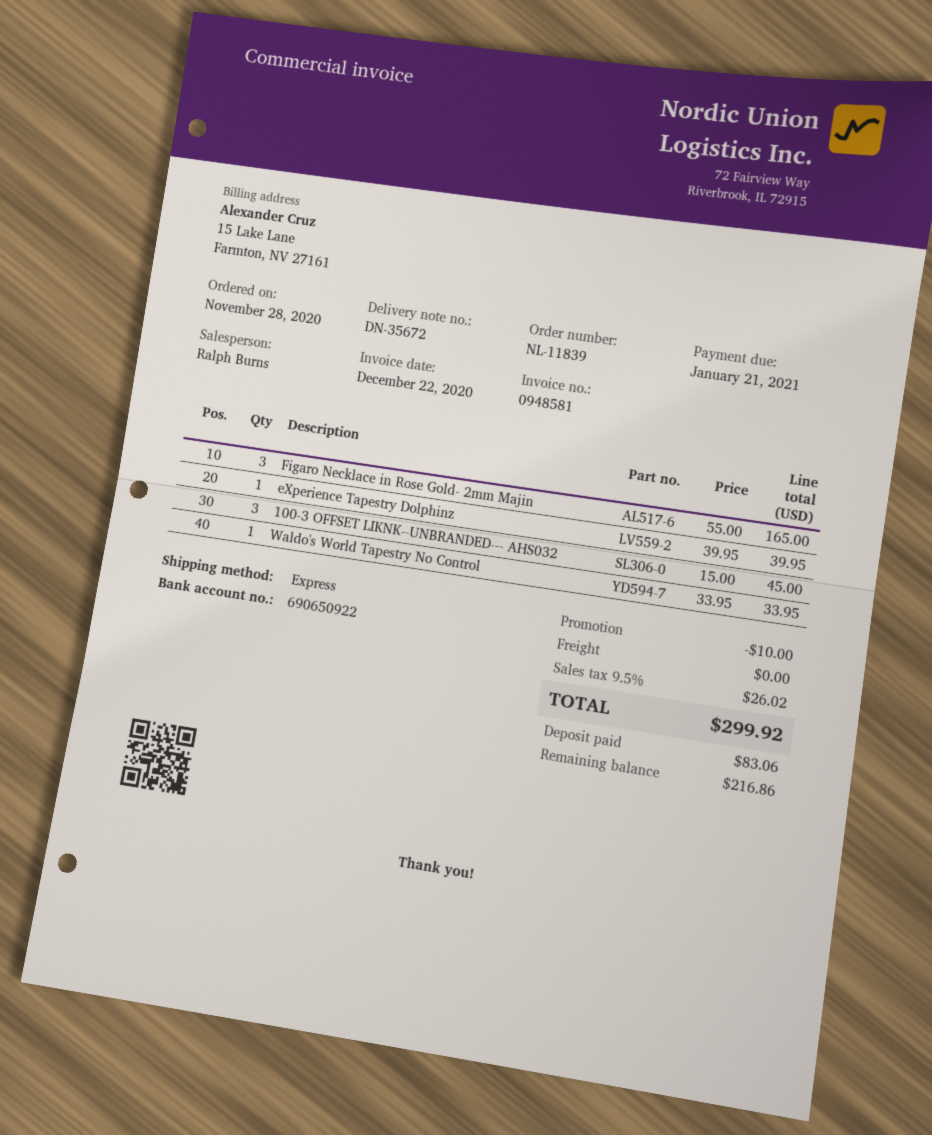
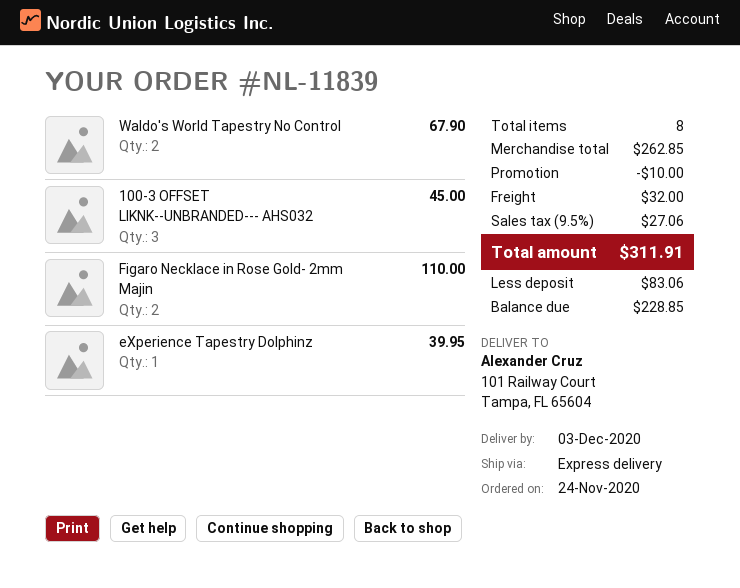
order date: 2020-11-28 -> 2020-11-24
Figaro Necklace in Rose Gold- 2mm Majin: 3 for 165.00 -> 2 for 110.00
Waldo's World Tapestry No Control: 1 for 33.95 -> 2 for 67.90
shipping: 0.00 -> 32.00
tax: 9.5% = 26.02 -> 9.5% = 27.06
total: 299.92 -> 311.91
balance: 216.86 -> 228.85

